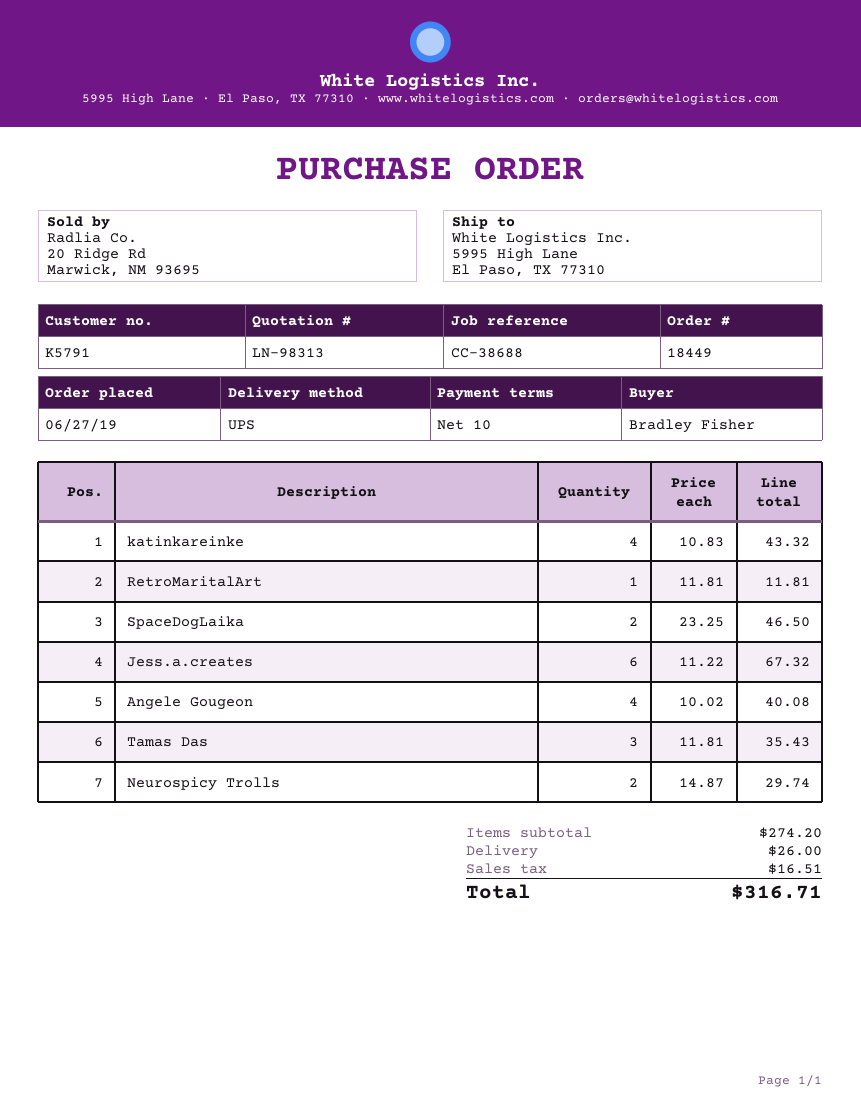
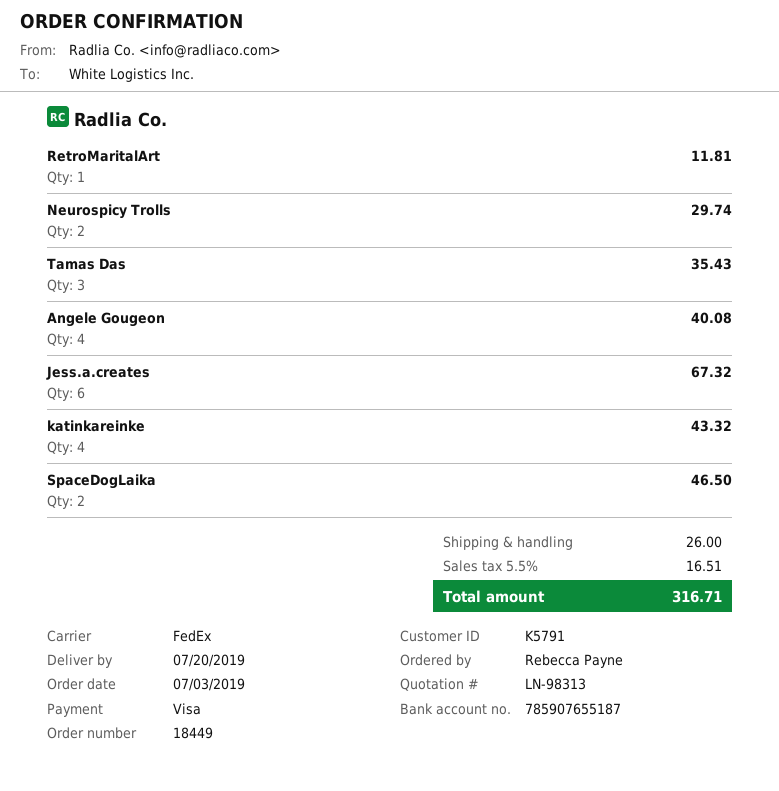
order date: 2019-06-27 -> 2019-07-03
ordered by: Bradley Fisher -> Rebecca Payne
shipping method: UPS -> FedEx

